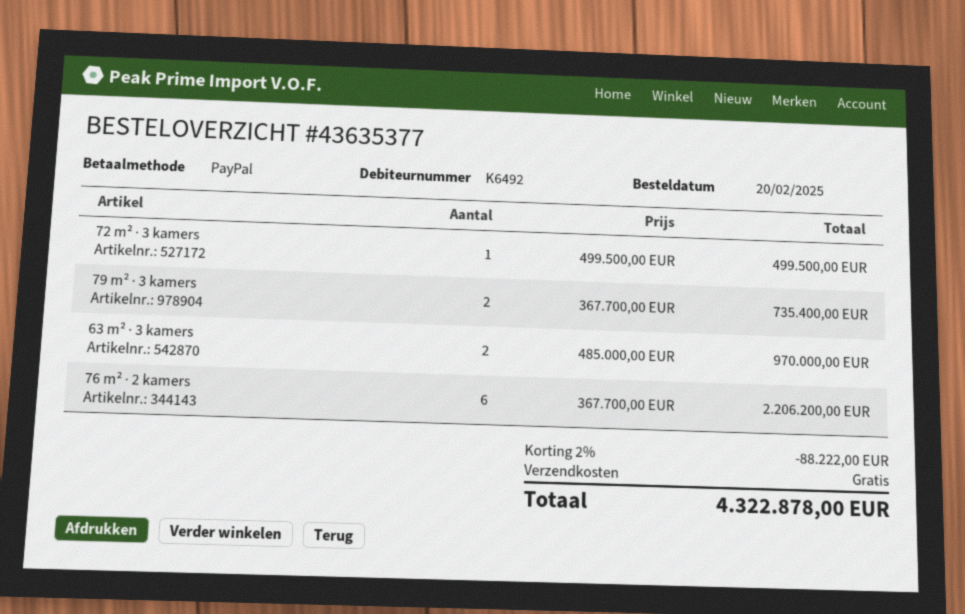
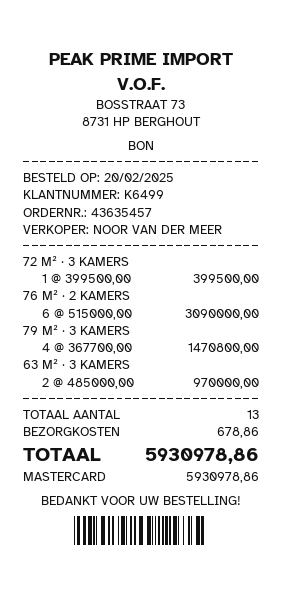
order number: 43635377 -> 43635457
customer number: K6492 -> K6499
payment method: PayPal -> Mastercard
72 m² · 3 kamers: 1 x 499500.00 = 499500.00 -> 1 x 399500.00 = 399500.00
79 m² · 3 kamers: 2 x 367700.00 = 735400.00 -> 4 x 367700.00 = 1470800.00
76 m² · 2 kamers: 6 x 367700.00 = 2206200.00 -> 6 x 515000.00 = 3090000.00
discount: 2% = 88222.00 -> none
shipping: 0.00 -> 678.86
total: 4322878.00 -> 5930978.86

